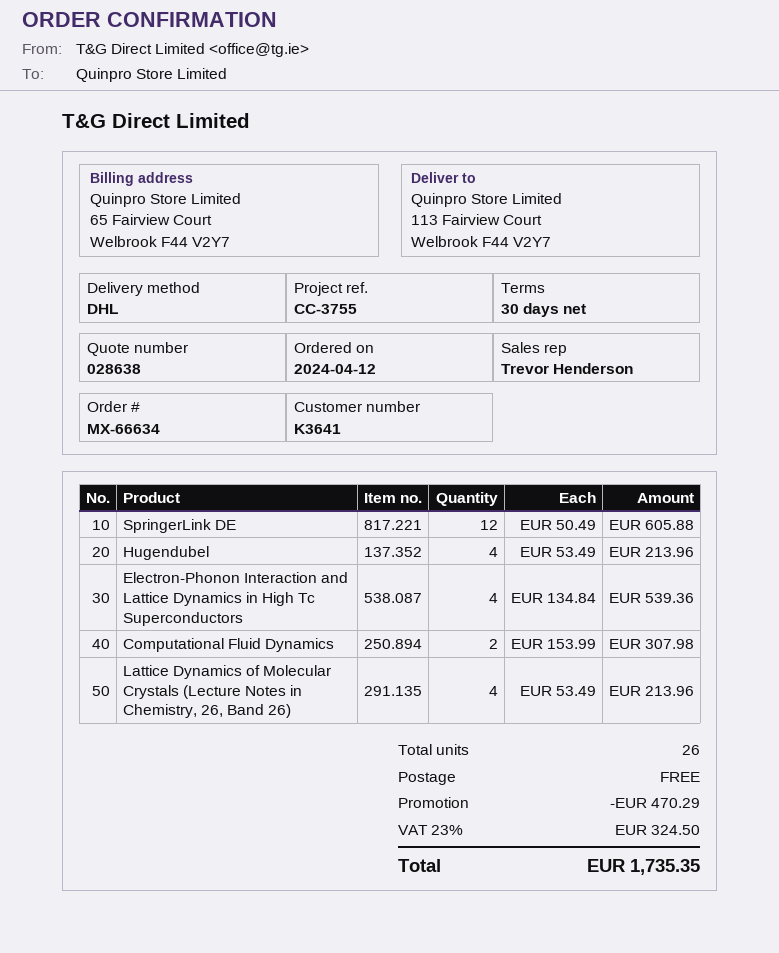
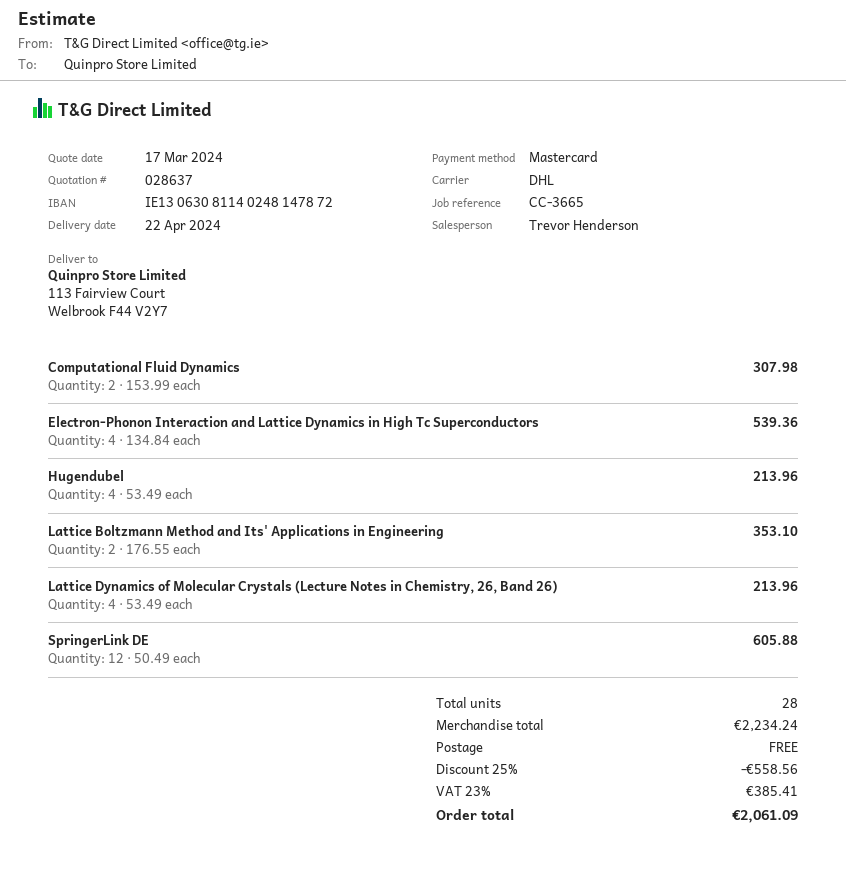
quote number: 028638 -> 028637
reference: CC-3755 -> CC-3665
Lattice Boltzmann Method and Its' Applications in Engineering: none -> 2 x 176.55 = 353.10
total quantity: 26 -> 28
discount: 470.29 -> 558.56
tax: 23% = 324.50 -> 23% = 385.41
total: 1735.35 -> 2061.09

